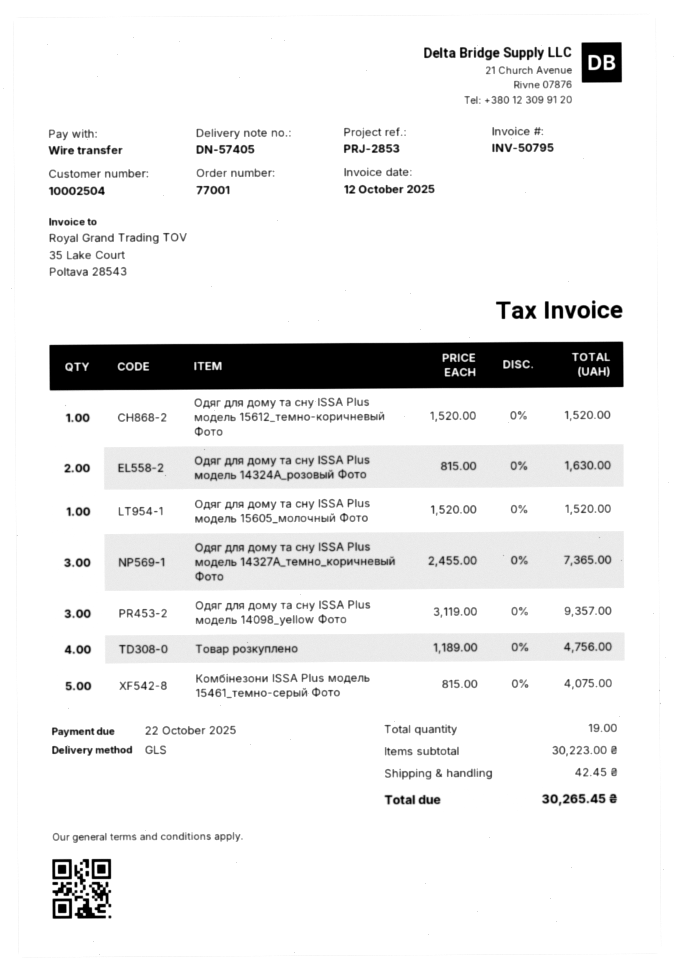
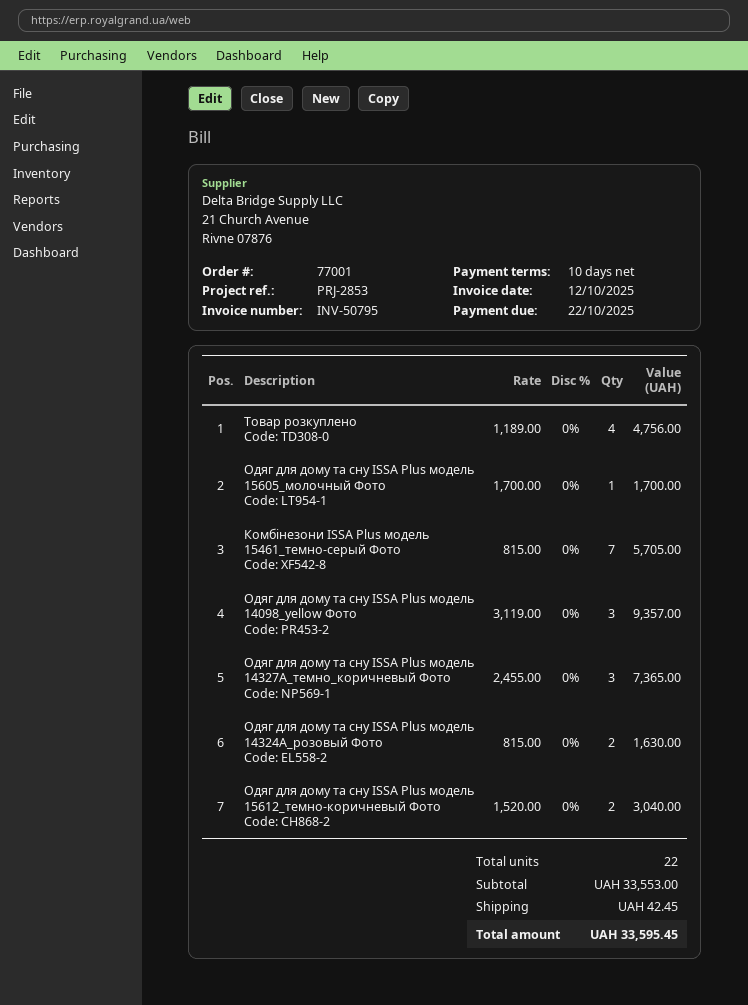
Одяг для дому та сну ISSA Plus модель 15612_темно-коричневый Фото: 1 x 1520.00 = 1520.00 -> 2 x 1520.00 = 3040.00
Одяг для дому та сну ISSA Plus модель 15605_молочный Фото: 1 x 1520.00 = 1520.00 -> 1 x 1700.00 = 1700.00
Комбінезони ISSA Plus модель 15461_темно-серый Фото: 5 x 815.00 = 4075.00 -> 7 x 815.00 = 5705.00
total quantity: 19 -> 22
subtotal: 30223.00 -> 33553.00
total: 30265.45 -> 33595.45

